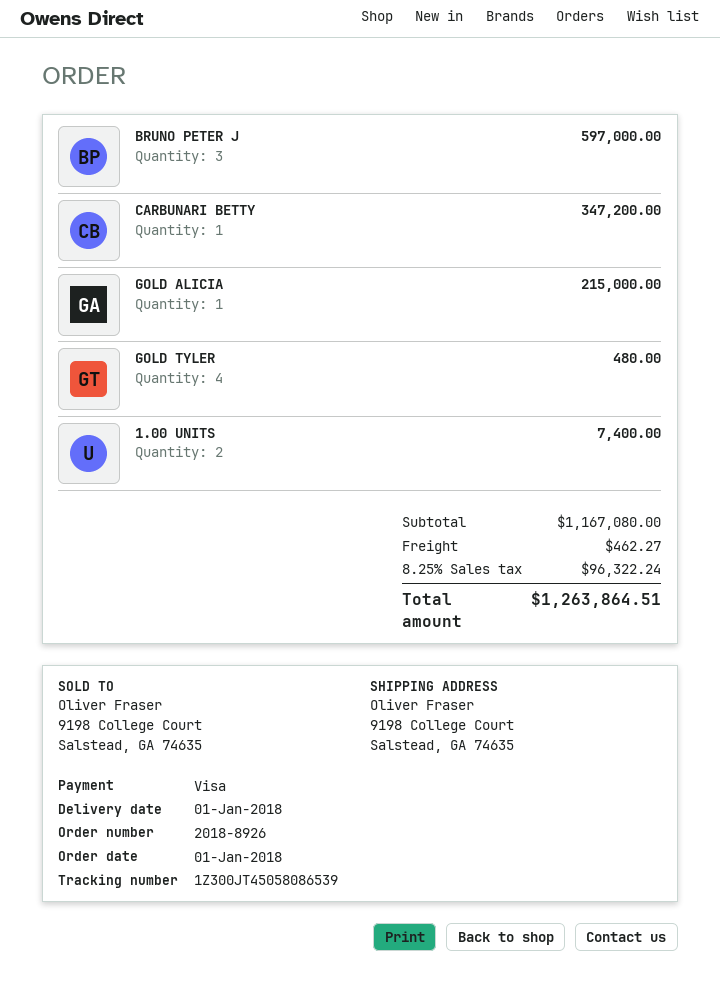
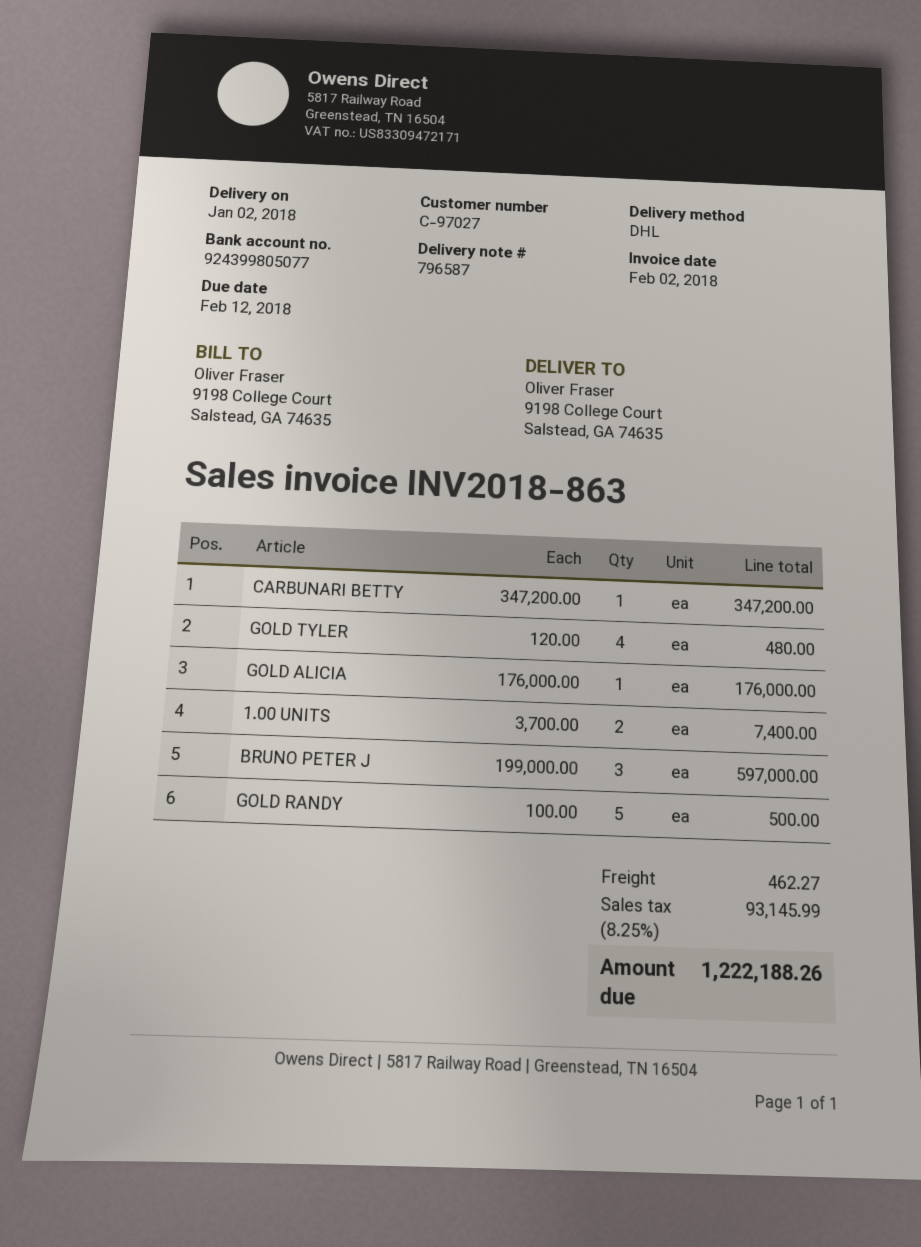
delivery date: 2018-01-01 -> 2018-01-02
GOLD ALICIA: 1 for 215000.00 -> 1 for 176000.00
GOLD RANDY: none -> 5 for 500.00
tax: 8.25% = 96322.24 -> 8.25% = 93145.99
total: 1263864.51 -> 1222188.26

